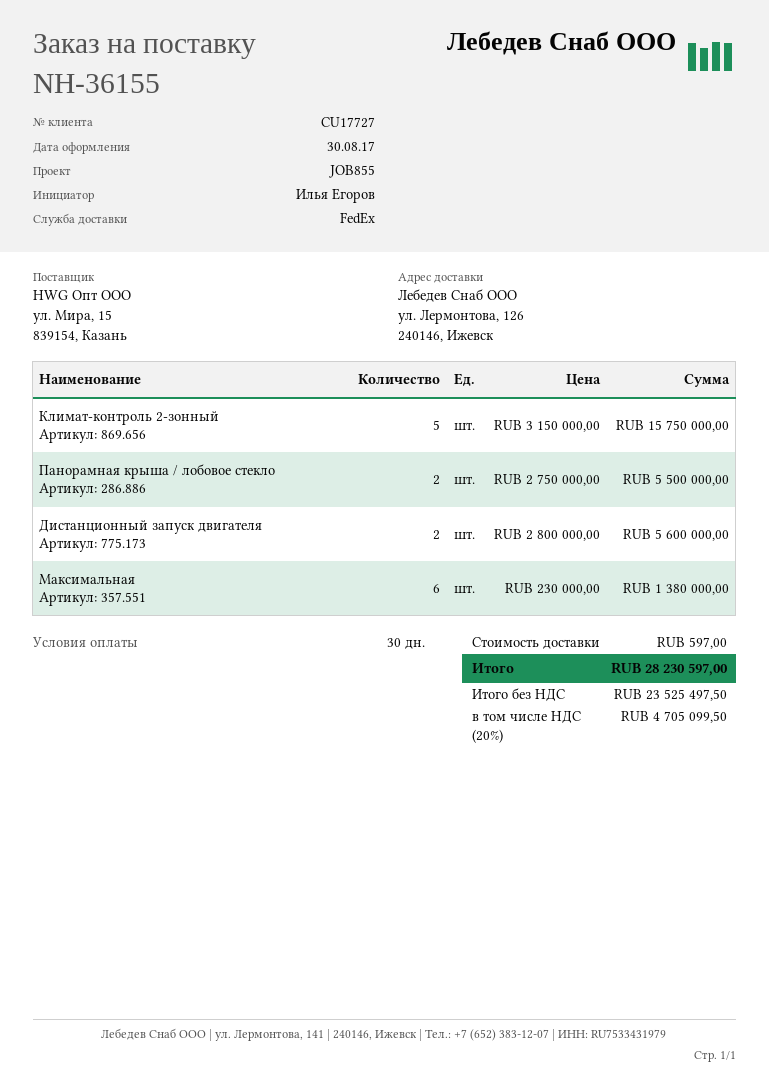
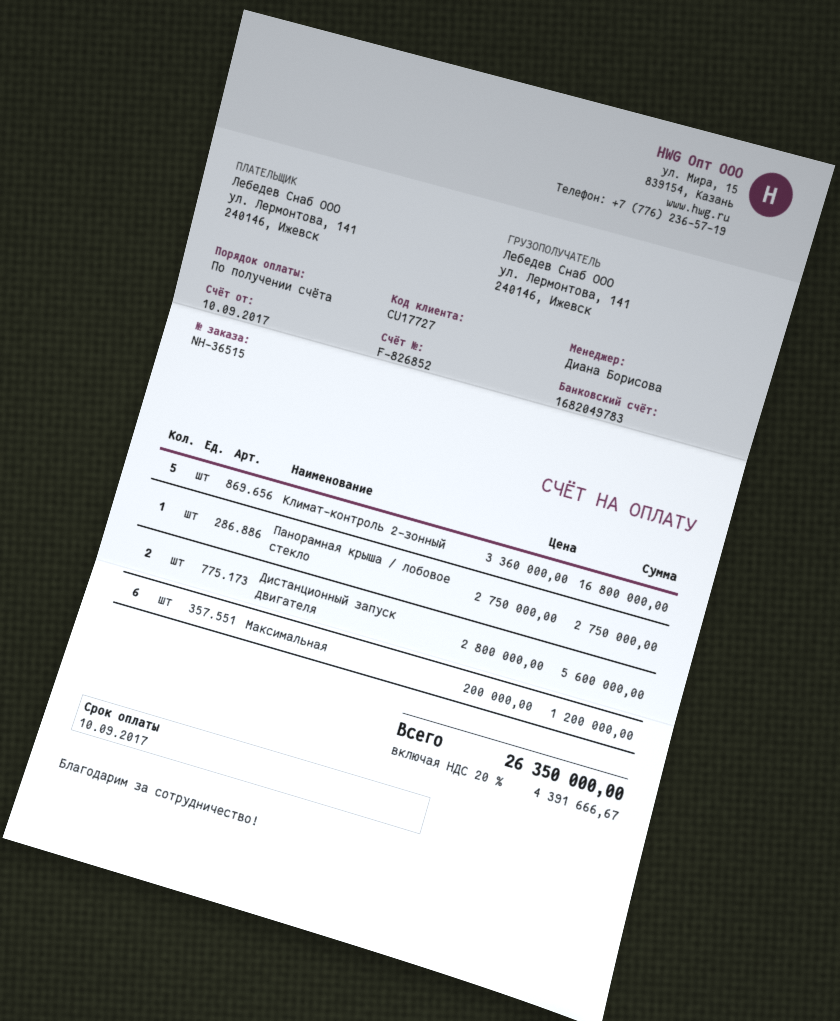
order number: NH-36155 -> NH-36515
payment terms: 30 days -> on receipt
ship to: ул. Лермонтова, 126, 240146, Ижевск -> ул. Лермонтова, 141, 240146, Ижевск
Климат-контроль 2-зонный: 5 x 3150000.00 = 15750000.00 -> 5 x 3360000.00 = 16800000.00
Панорамная крыша / лобовое стекло: 2 x 2750000.00 = 5500000.00 -> 1 x 2750000.00 = 2750000.00
Максимальная: 6 x 230000.00 = 1380000.00 -> 6 x 200000.00 = 1200000.00
shipping: 597.00 -> none
tax: 20% = 4705099.50 -> 20% = 4391666.67
total: 28230597.00 -> 26350000.00

